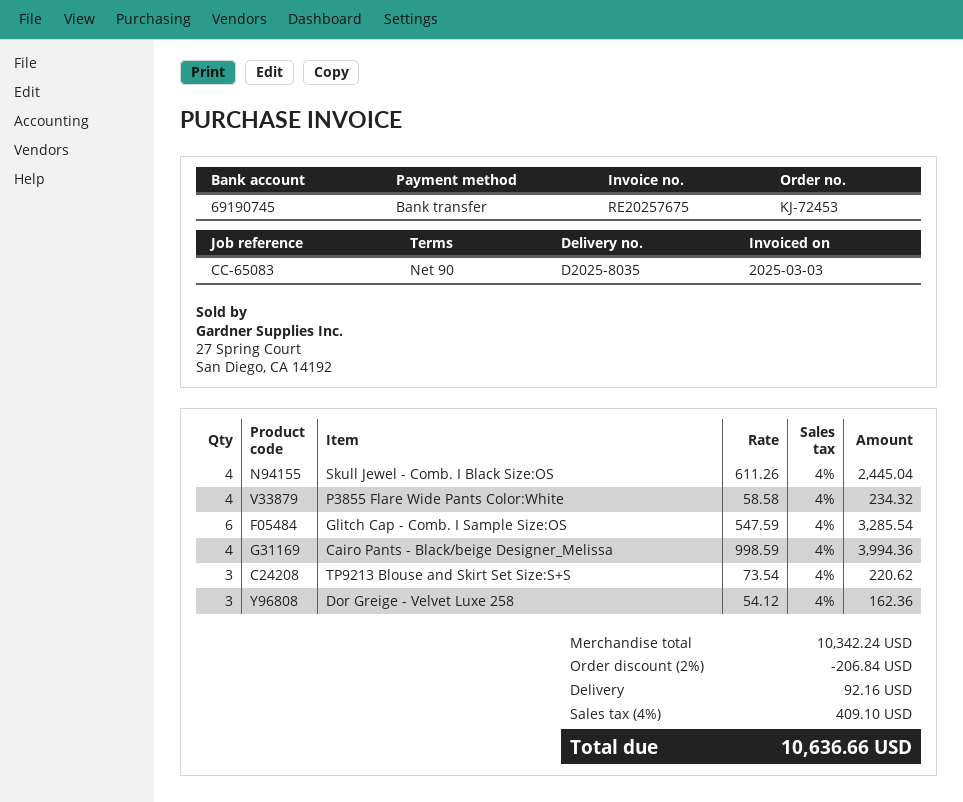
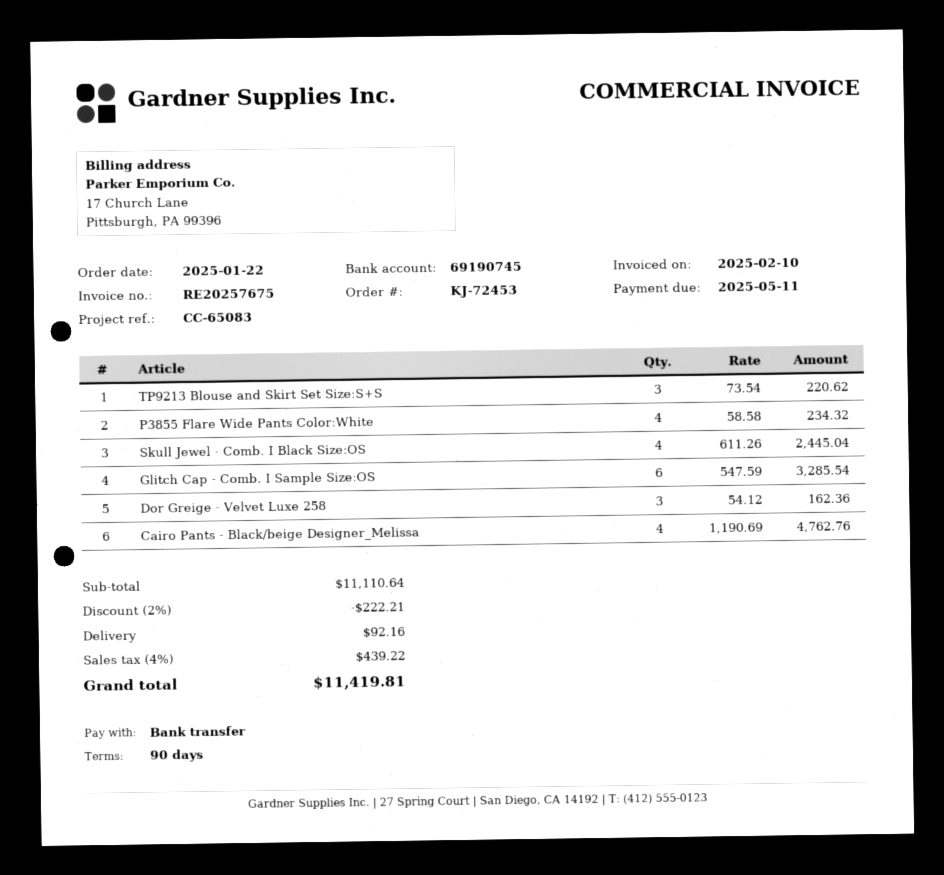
invoice date: 2025-03-03 -> 2025-02-10
Cairo Pants - Black/beige Designer_Melissa: 4 x 998.59 = 3994.36 -> 4 x 1190.69 = 4762.76
subtotal: 10342.24 -> 11110.64
discount: 2% = 206.84 -> 2% = 222.21
tax: 4% = 409.10 -> 4% = 439.22
total: 10636.66 -> 11419.81

